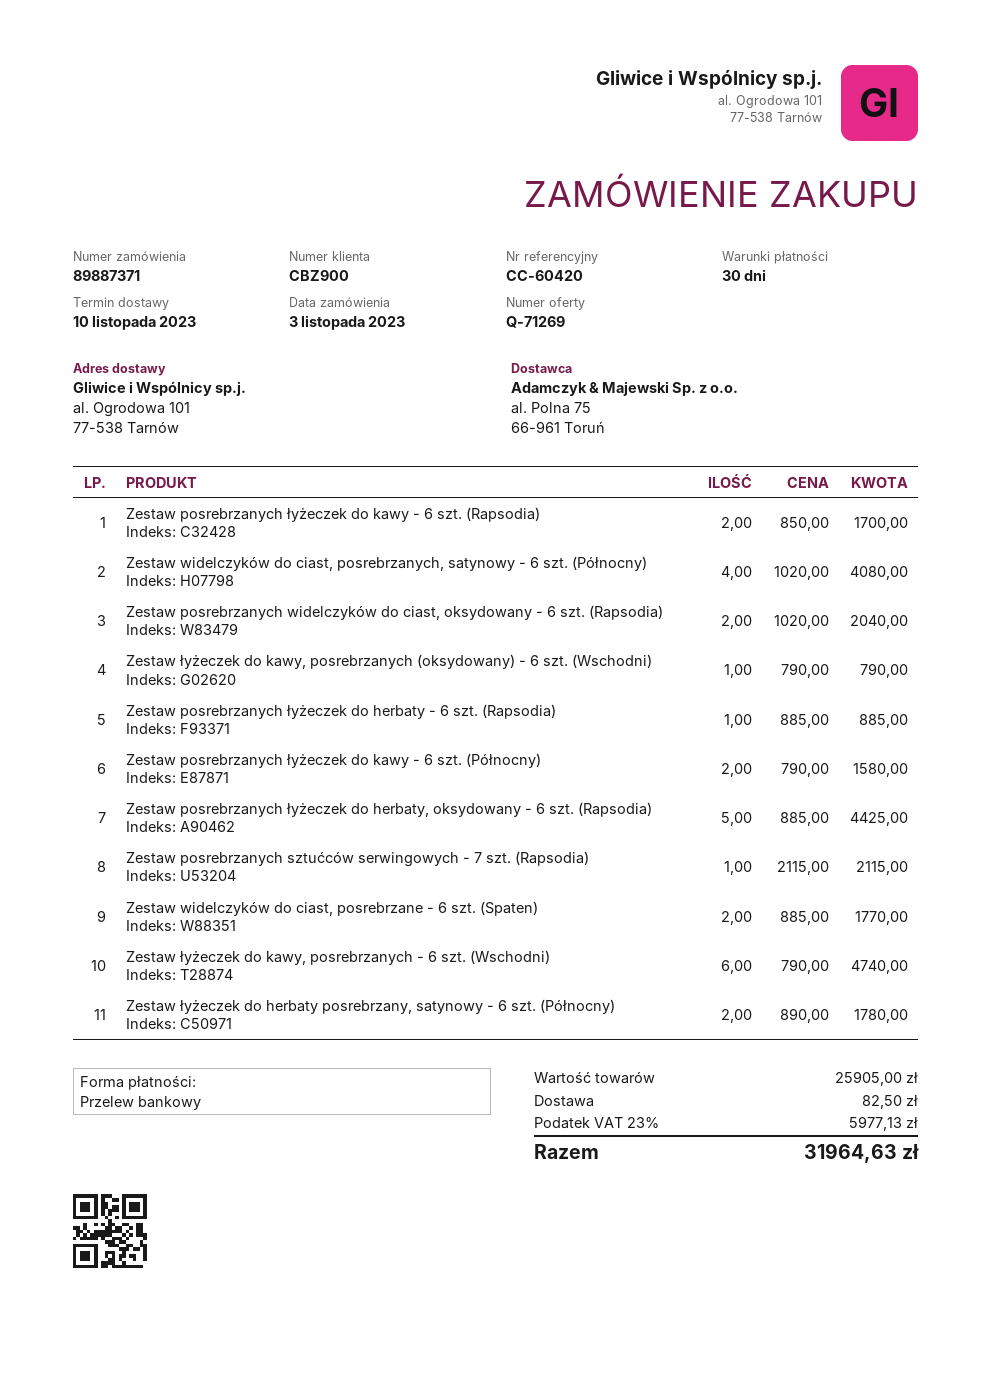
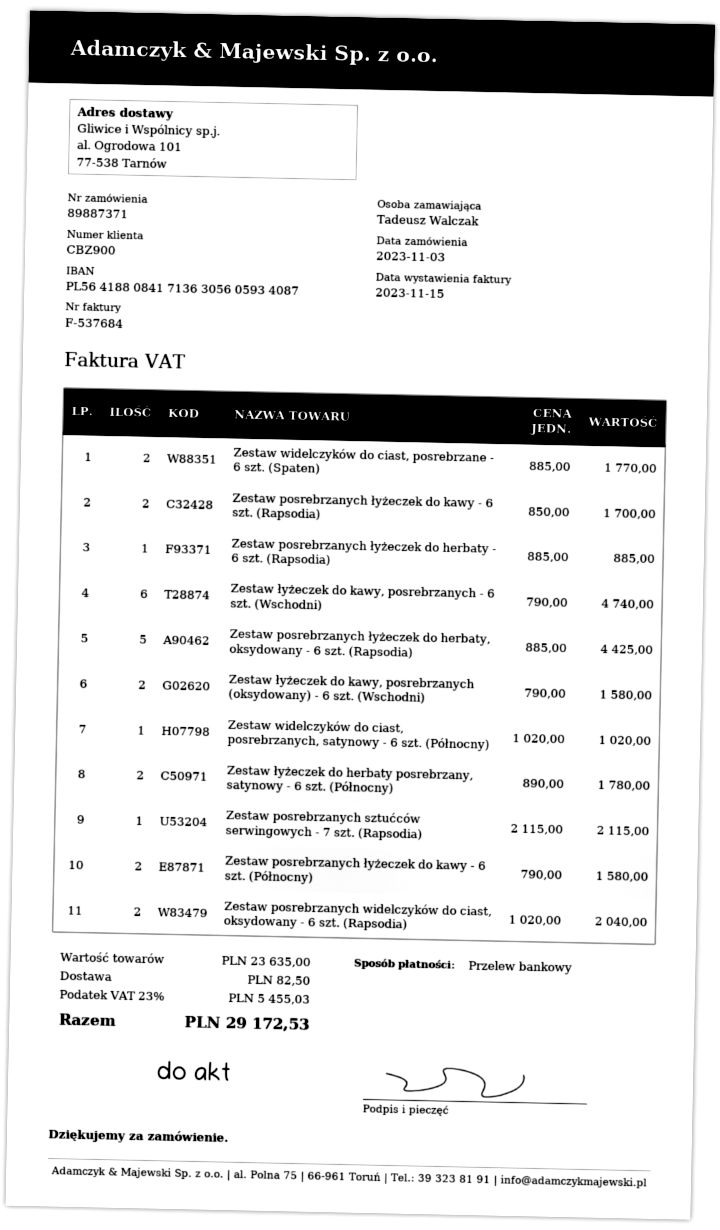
Zestaw widelczyków do ciast, posrebrzanych, satynowy - 6 szt. (Północny): 4 x 1020.00 = 4080.00 -> 1 x 1020.00 = 1020.00
Zestaw łyżeczek do kawy, posrebrzanych (oksydowany) - 6 szt. (Wschodni): 1 x 790.00 = 790.00 -> 2 x 790.00 = 1580.00
subtotal: 25905.00 -> 23635.00
tax: 23% = 5977.13 -> 23% = 5455.03
total: 31964.63 -> 29172.53

